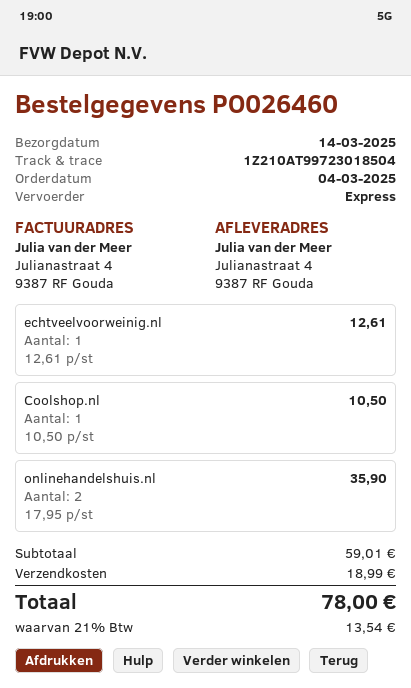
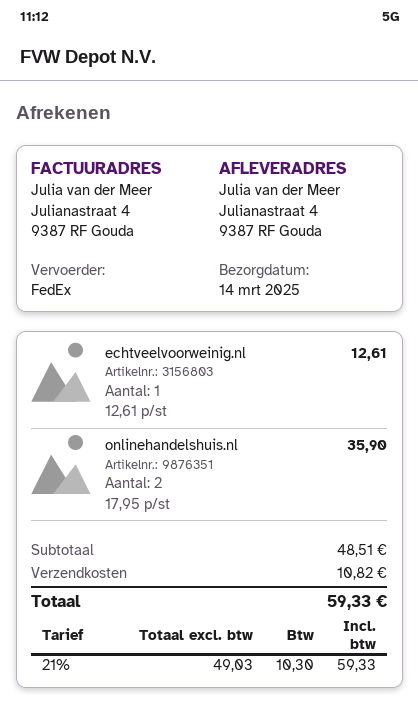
shipping method: express -> FedEx
Coolshop.nl: 1 x 10.50 = 10.50 -> none
subtotal: 59.01 -> 48.51
shipping: 18.99 -> 10.82
tax: 21% = 13.54 -> 21% = 10.30
total: 78.00 -> 59.33

